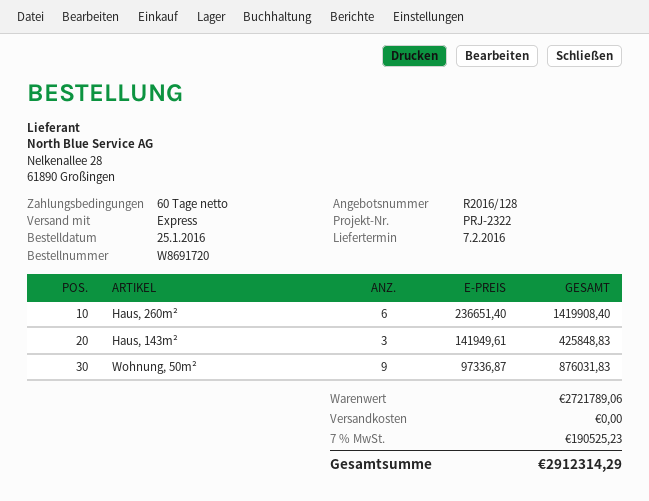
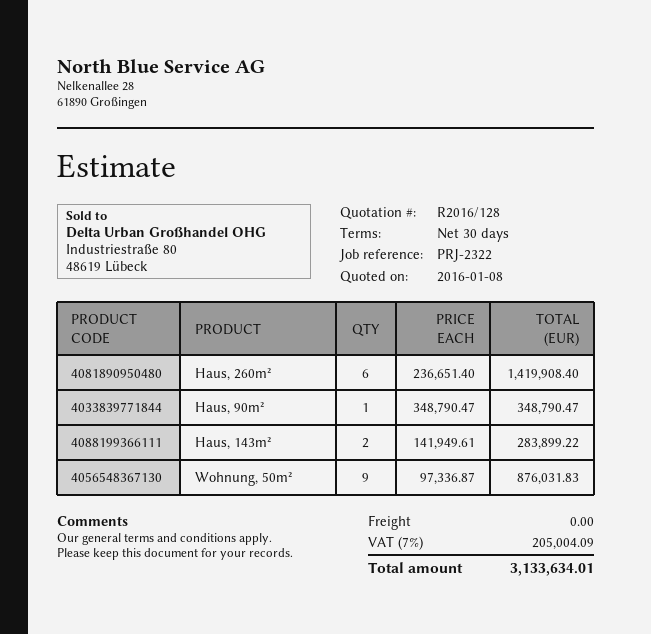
payment terms: 60 days -> 30 days
Haus, 143m²: 3 x 141949.61 = 425848.83 -> 2 x 141949.61 = 283899.22
Haus, 90m²: none -> 1 x 348790.47 = 348790.47
tax: 7% = 190525.23 -> 7% = 205004.09
total: 2912314.29 -> 3133634.01

